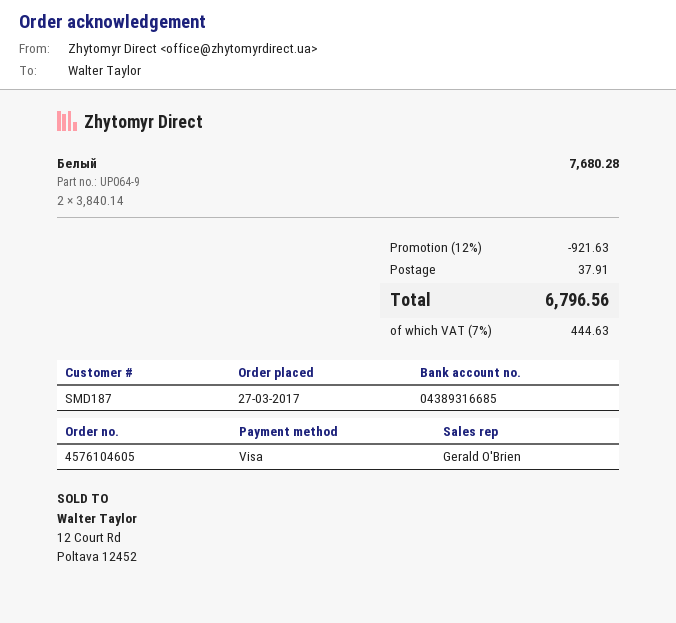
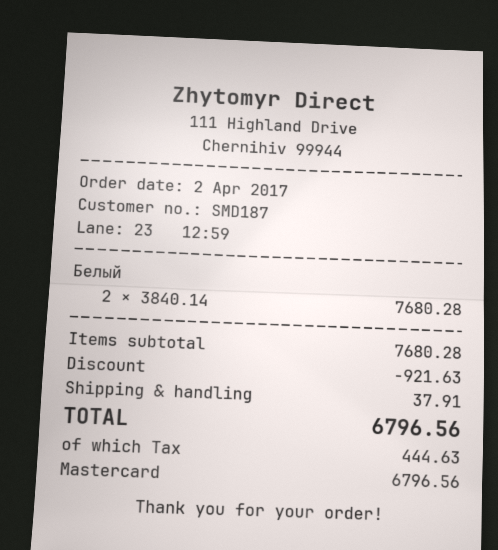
order date: 2017-03-27 -> 2017-04-02
payment method: Visa -> Mastercard

